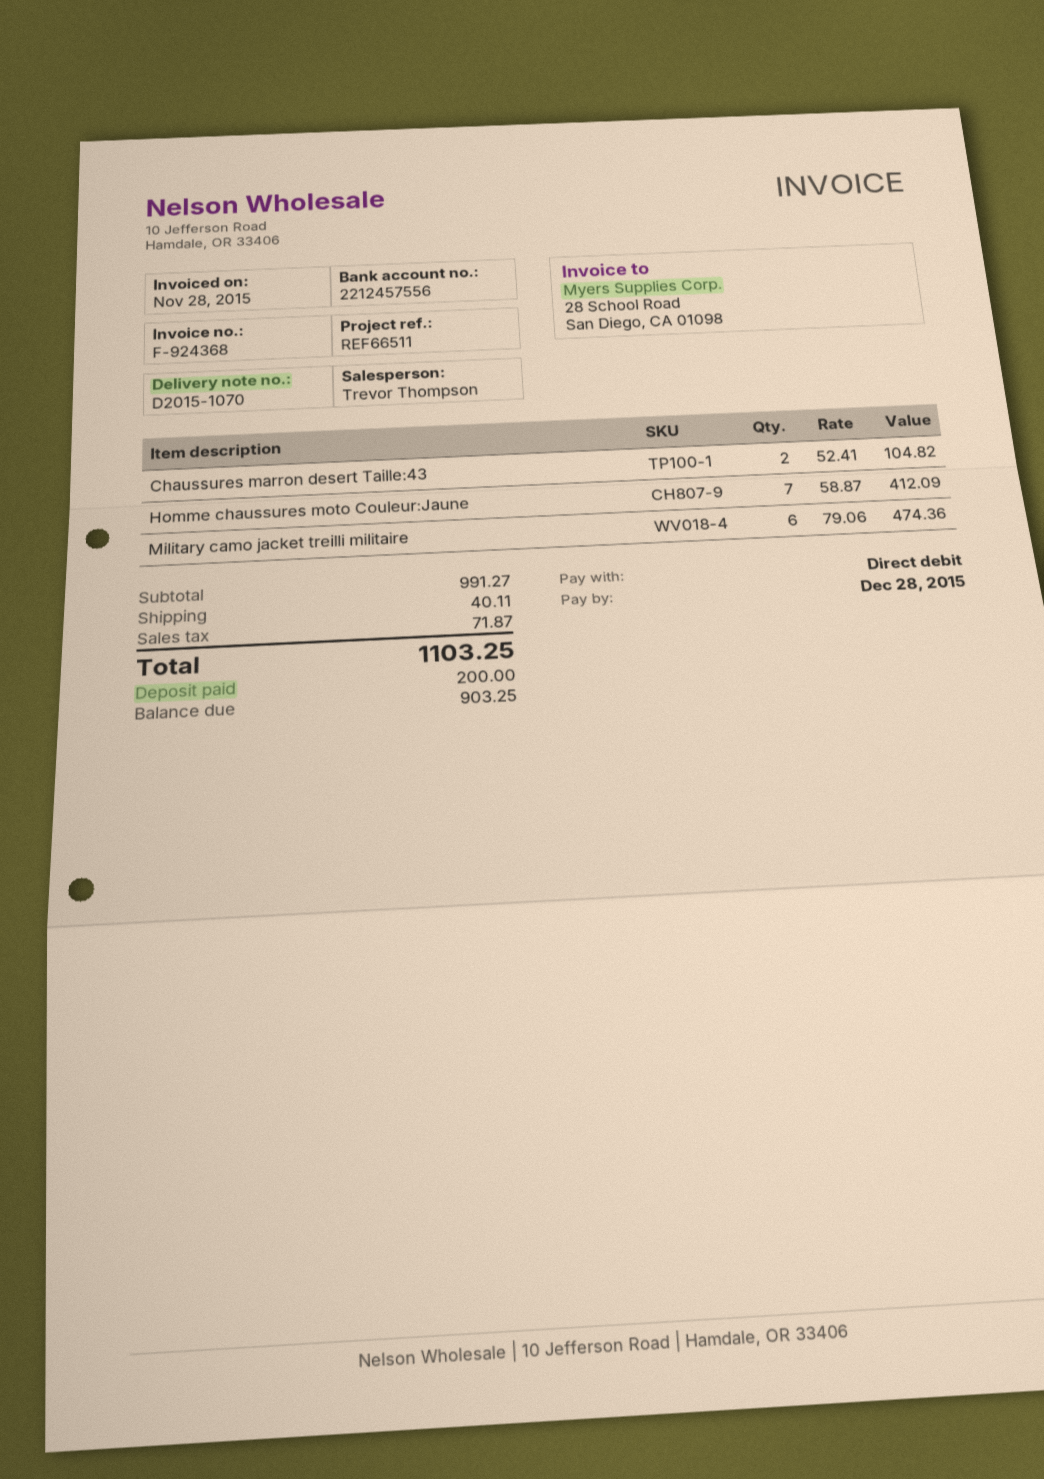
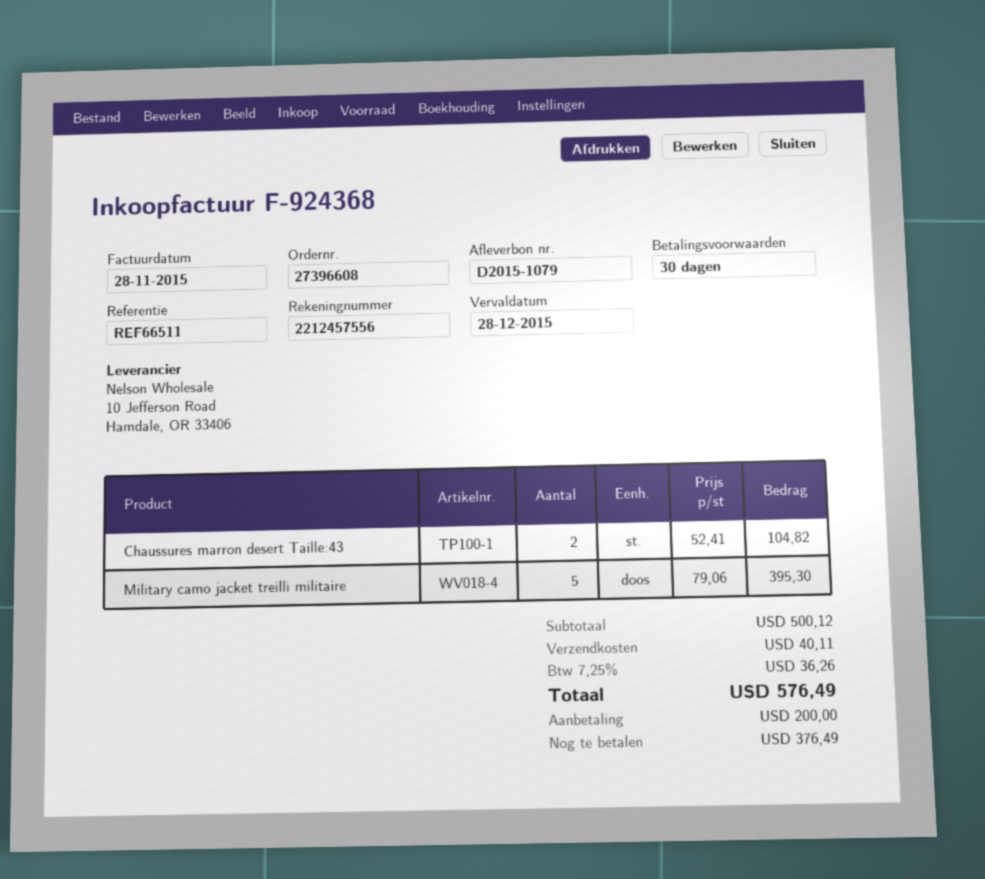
delivery note number: D2015-1070 -> D2015-1079
Homme chaussures moto Couleur:Jaune: 7 x 58.87 = 412.09 -> none
Military camo jacket treilli militaire: 6 x 79.06 = 474.36 -> 5 x 79.06 = 395.30
subtotal: 991.27 -> 500.12
tax: 71.87 -> 36.26
total: 1103.25 -> 576.49
balance: 903.25 -> 376.49

